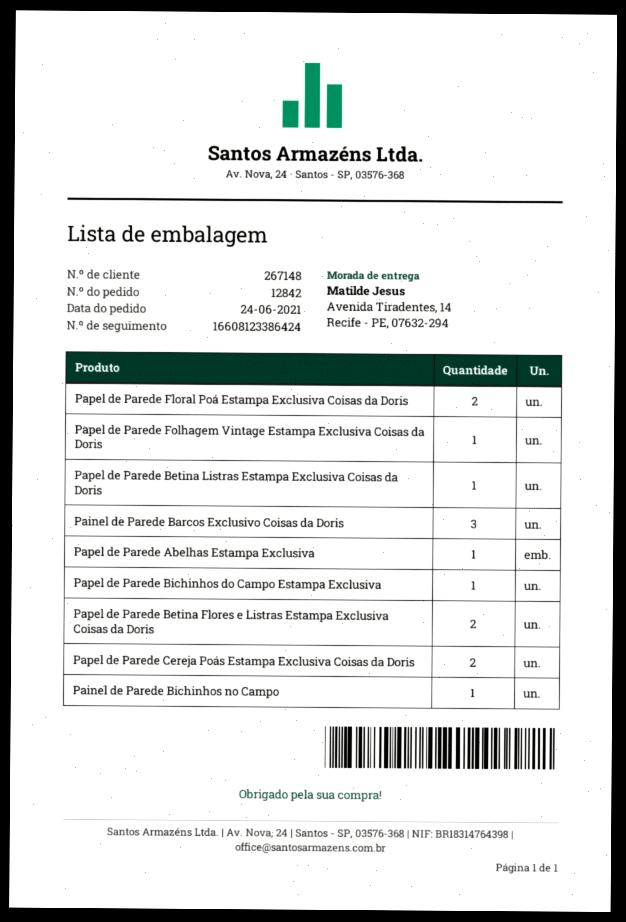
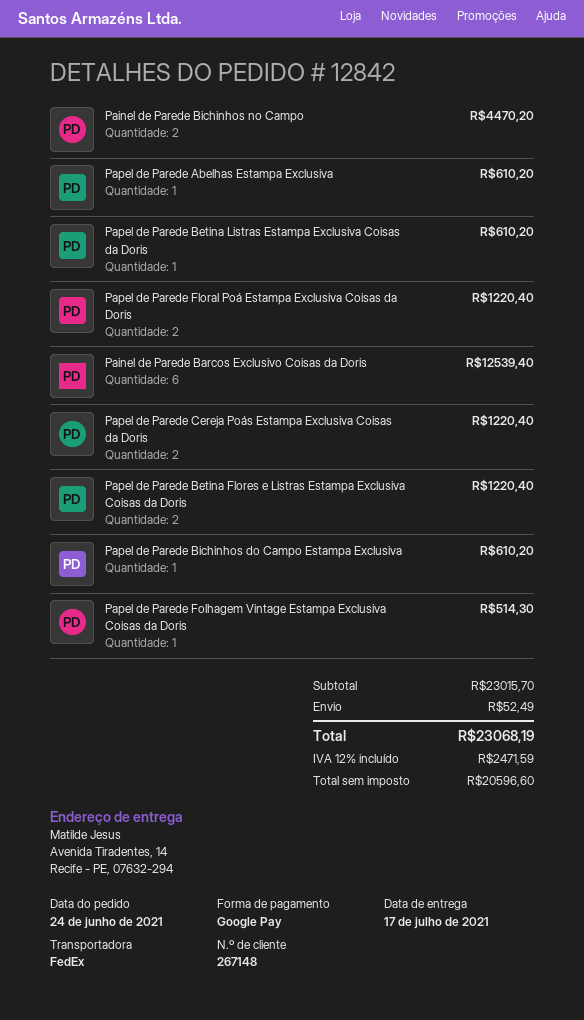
Painel de Parede Barcos Exclusivo Coisas da Doris: 3 -> 6
Painel de Parede Bichinhos no Campo: 1 -> 2

